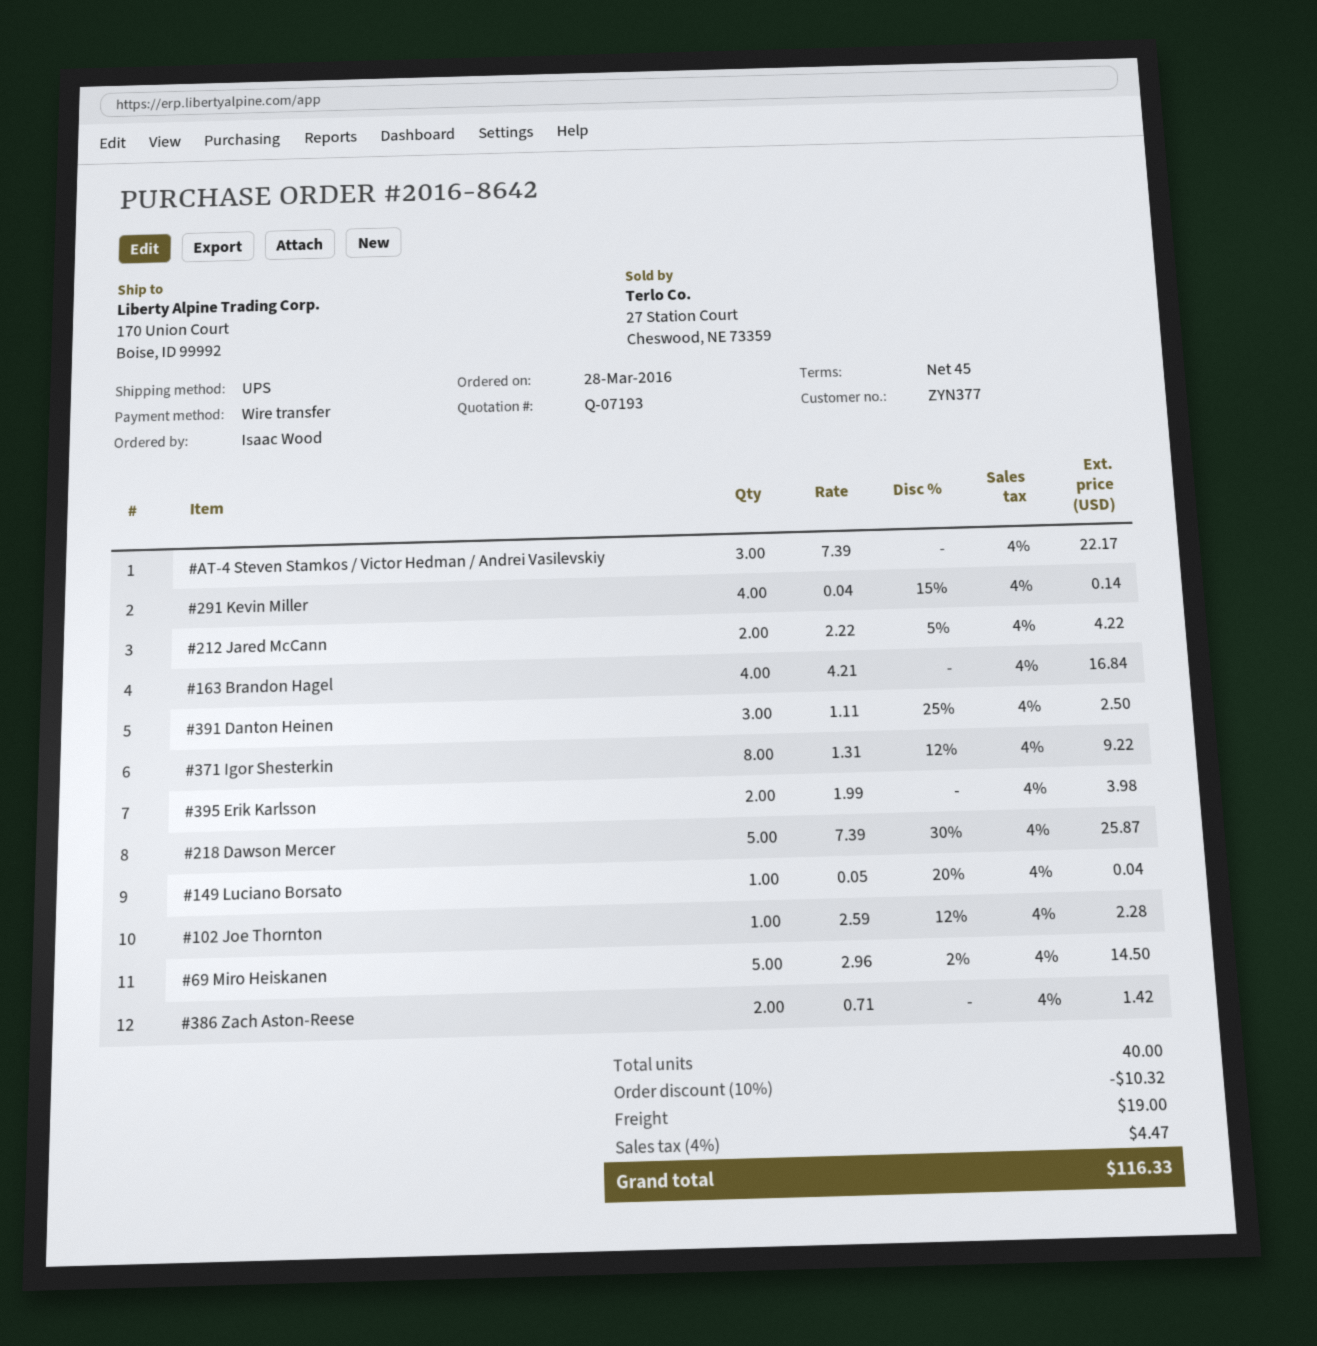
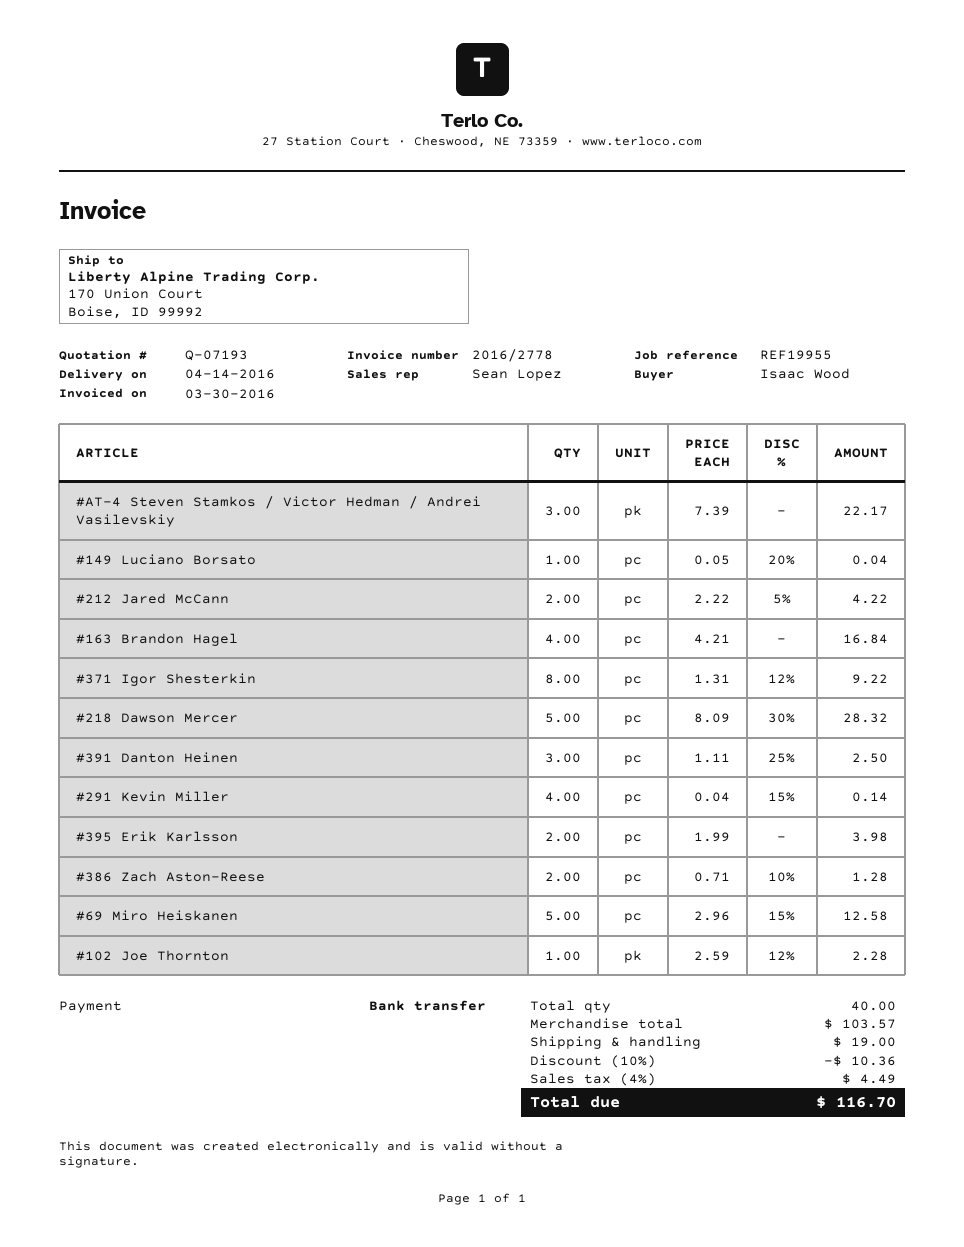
#218 Dawson Mercer: 5 x 7.39 - 30% = 25.87 -> 5 x 8.09 - 30% = 28.32
#69 Miro Heiskanen: 5 x 2.96 - 2% = 14.50 -> 5 x 2.96 - 15% = 12.58
#386 Zach Aston-Reese: 2 x 0.71 = 1.42 -> 2 x 0.71 - 10% = 1.28
discount: 10% = 10.32 -> 10% = 10.36
tax: 4% = 4.47 -> 4% = 4.49
total: 116.33 -> 116.70

